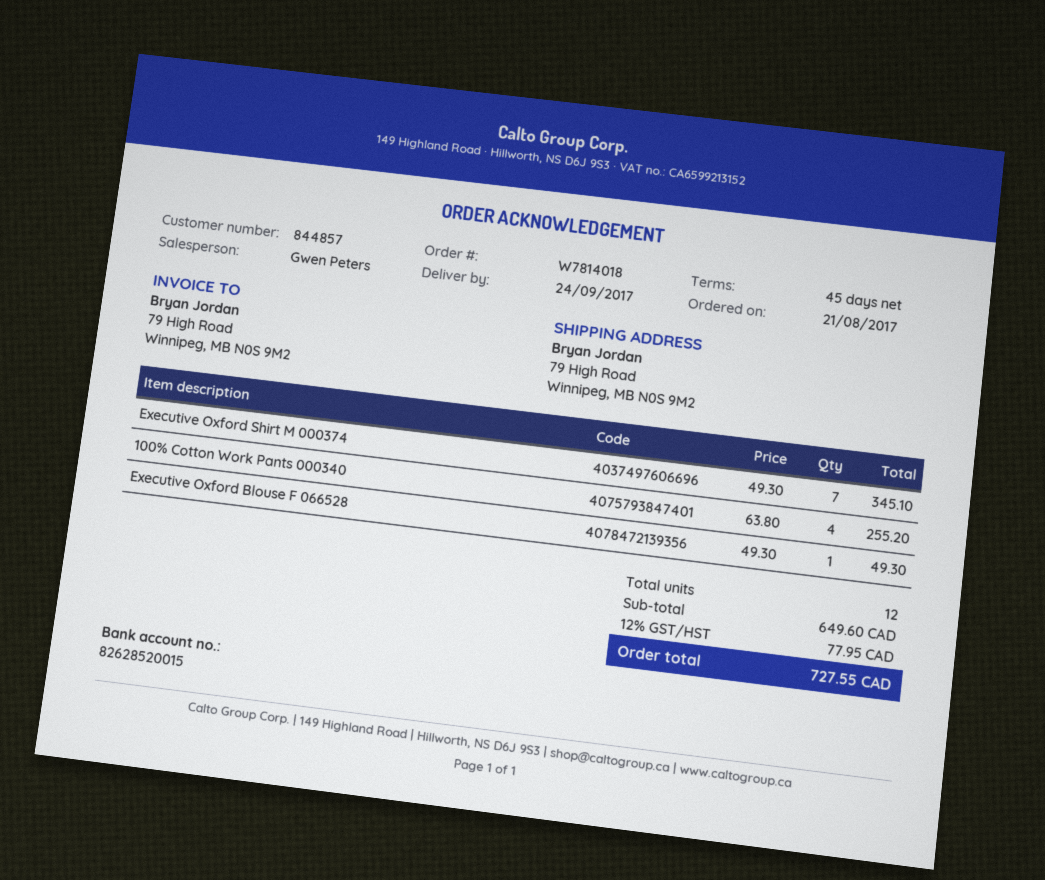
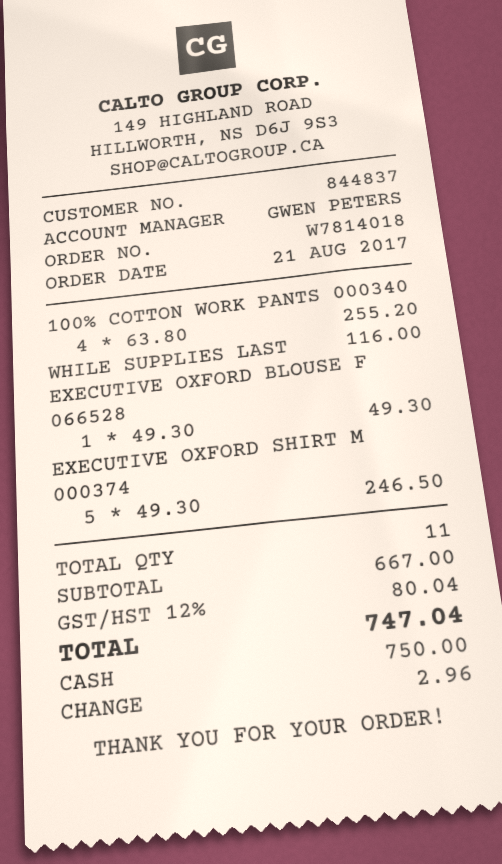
customer number: 844857 -> 844837
Executive Oxford Shirt M 000374: 7 x 49.30 = 345.10 -> 5 x 49.30 = 246.50
WHILE SUPPLIES LAST: none -> 1 x 116.00 = 116.00
total quantity: 12 -> 11
subtotal: 649.60 -> 667.00
tax: 12% = 77.95 -> 12% = 80.04
total: 727.55 -> 747.04

